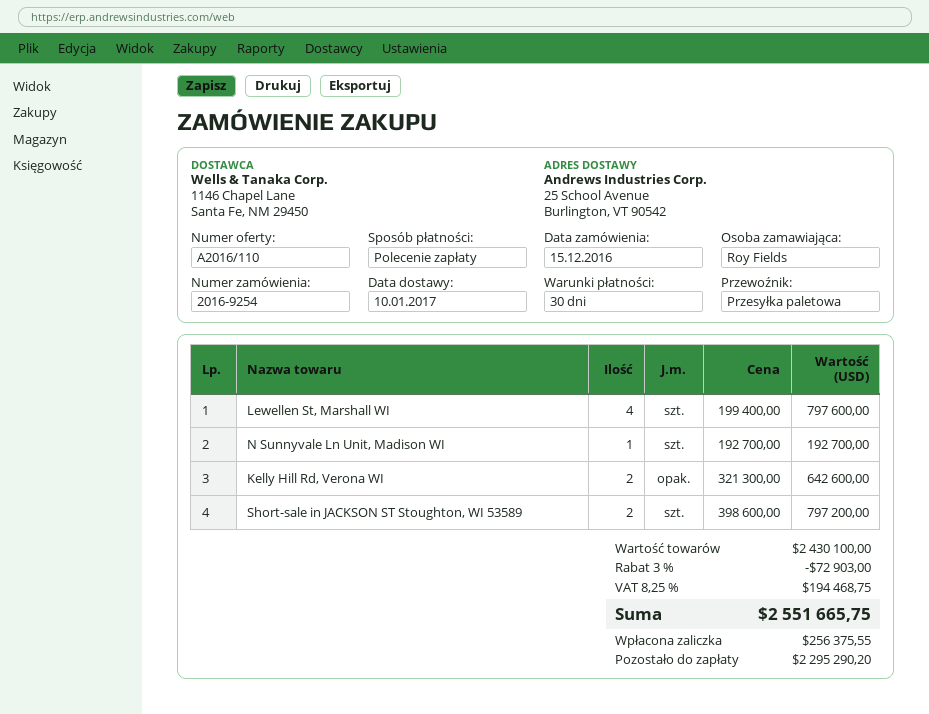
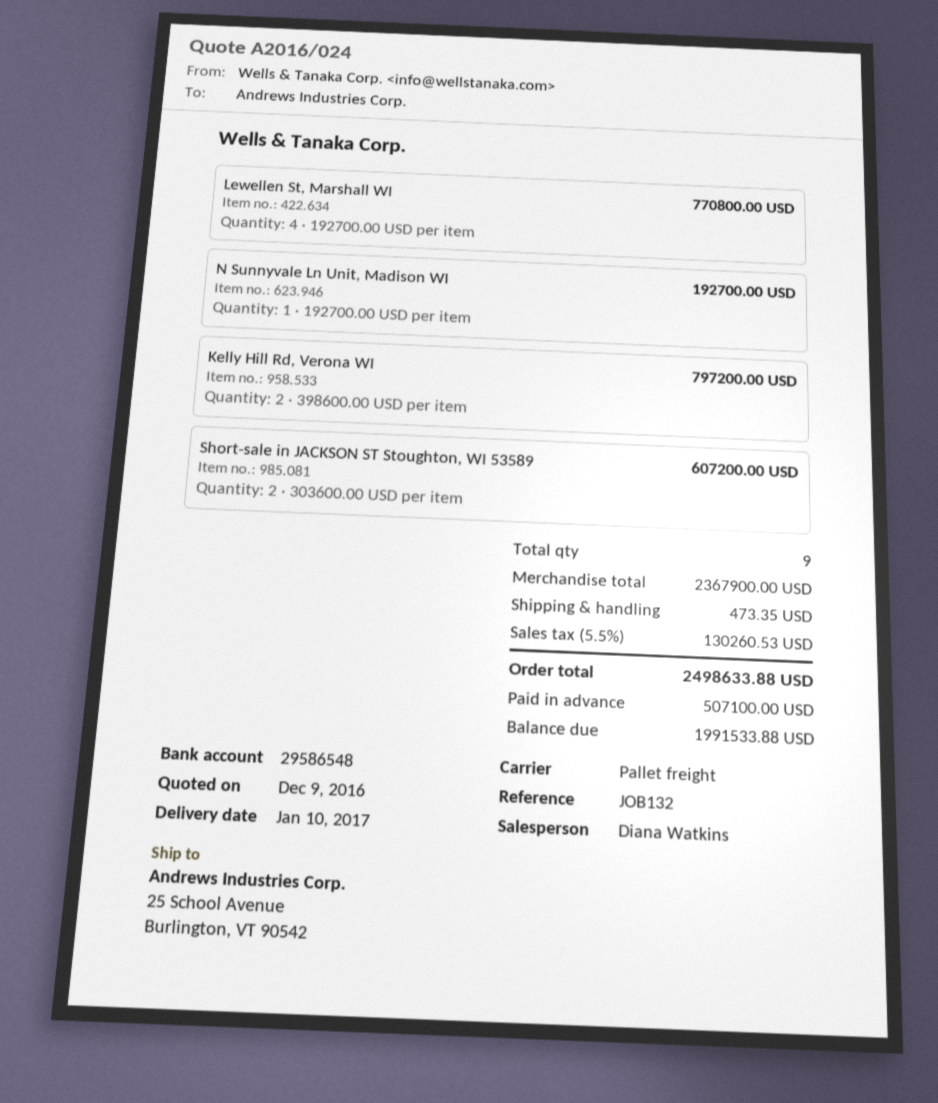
quote number: A2016/110 -> A2016/024
Lewellen St, Marshall WI: 4 x 199400.00 = 797600.00 -> 4 x 192700.00 = 770800.00
Kelly Hill Rd, Verona WI: 2 x 321300.00 = 642600.00 -> 2 x 398600.00 = 797200.00
Short-sale in JACKSON ST Stoughton, WI 53589: 2 x 398600.00 = 797200.00 -> 2 x 303600.00 = 607200.00
subtotal: 2430100.00 -> 2367900.00
discount: 3% = 72903.00 -> none
shipping: none -> 473.35
tax: 8.25% = 194468.75 -> 5.5% = 130260.53
total: 2551665.75 -> 2498633.88
deposit: 256375.55 -> 507100.00
balance: 2295290.20 -> 1991533.88

